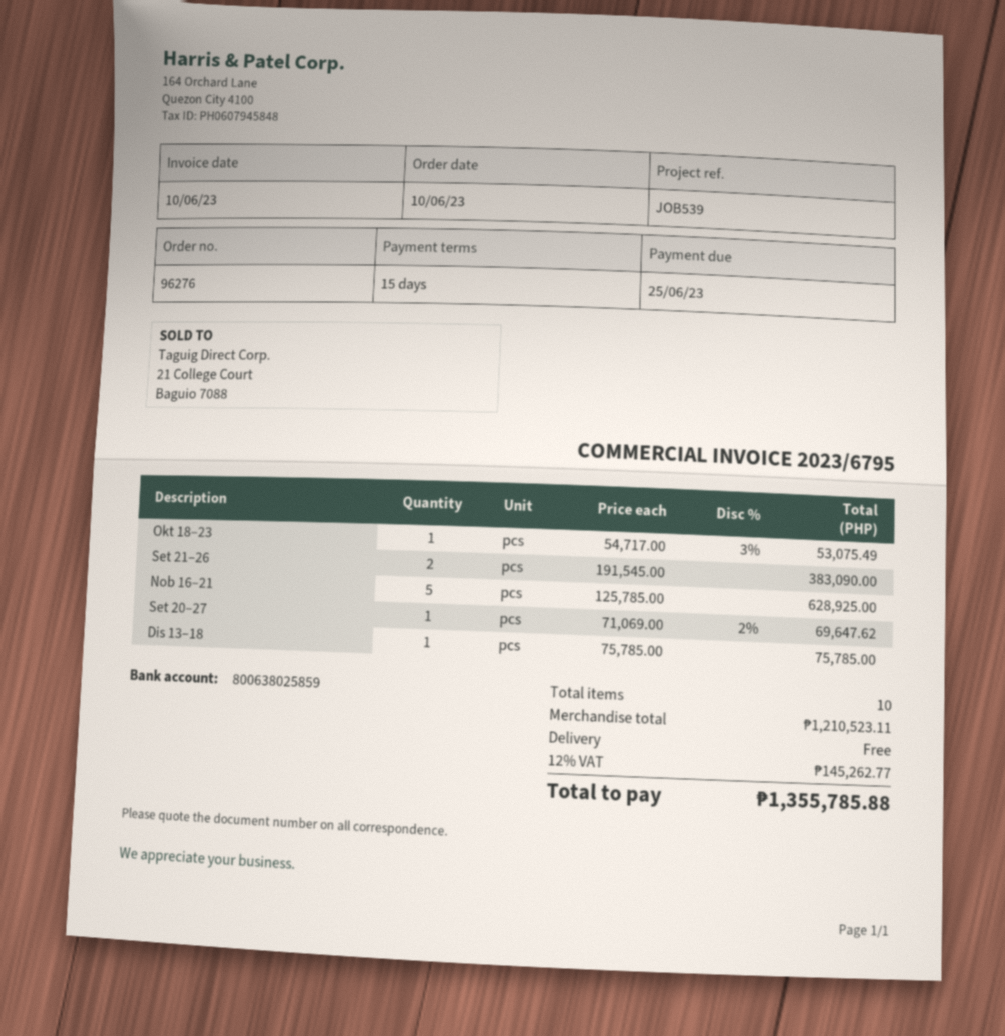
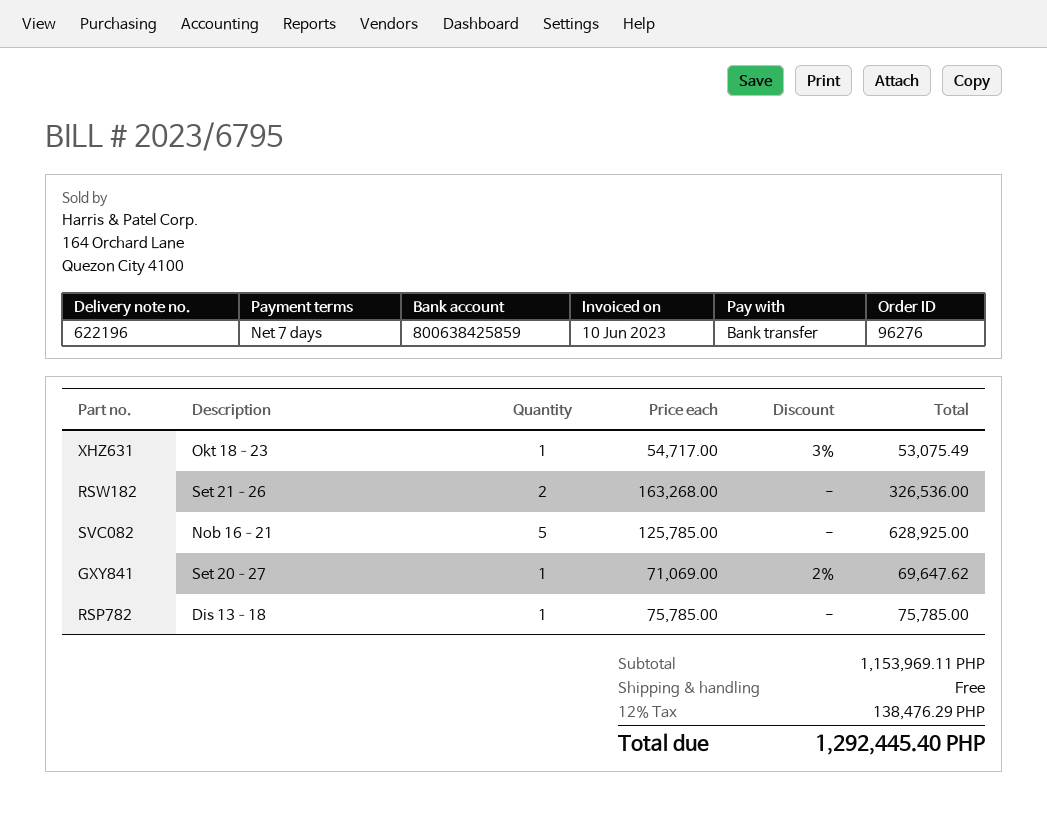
payment terms: 15 days -> 7 days
bank account: 800638025859 -> 800638425859
Set 21–26: 2 x 191545.00 = 383090.00 -> 2 x 163268.00 = 326536.00
subtotal: 1210523.11 -> 1153969.11
tax: 12% = 145262.77 -> 12% = 138476.29
total: 1355785.88 -> 1292445.40

